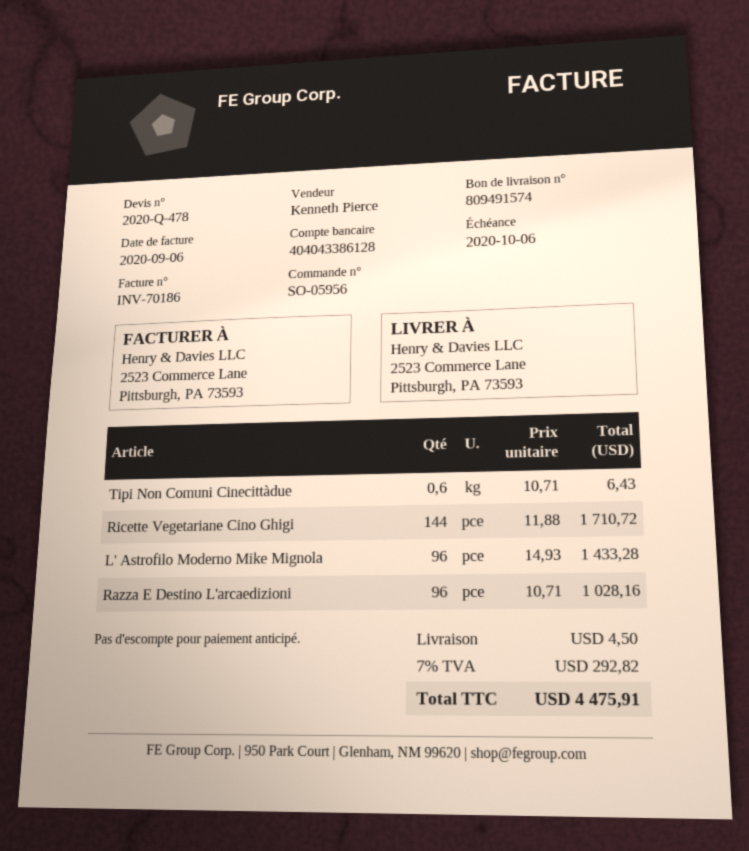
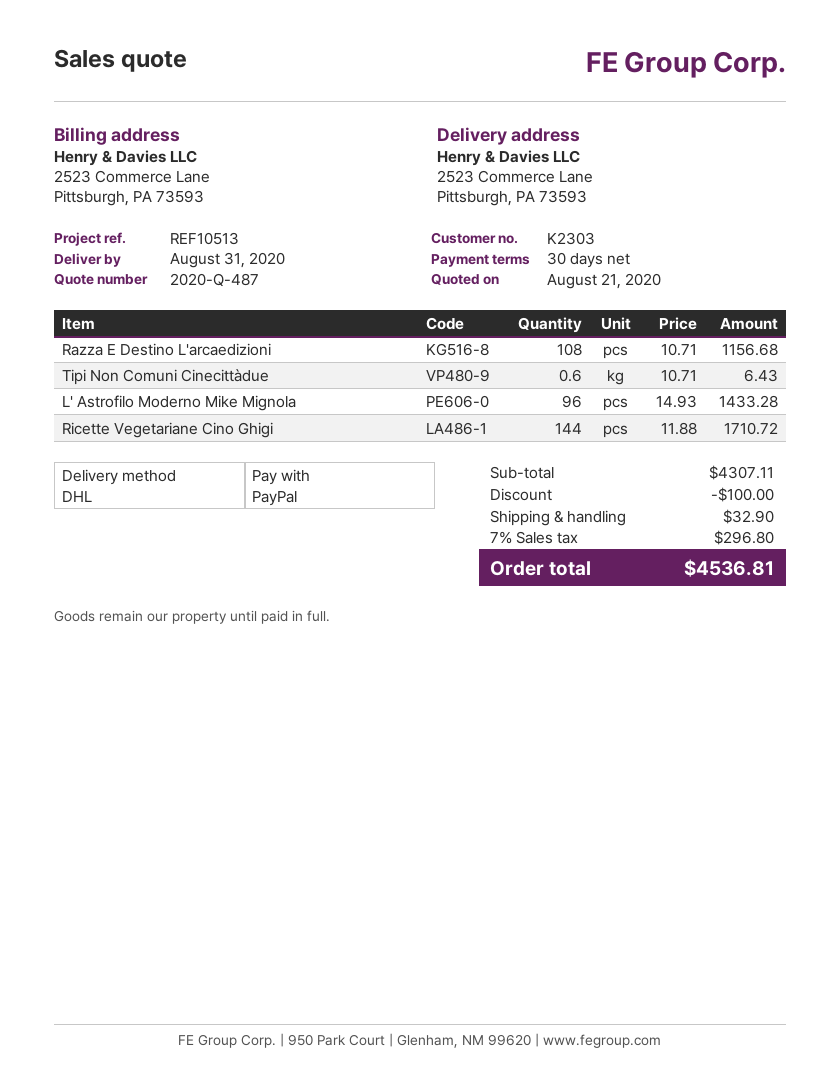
quote number: 2020-Q-478 -> 2020-Q-487
Razza E Destino L'arcaedizioni: 96 x 10.71 = 1028.16 -> 108 x 10.71 = 1156.68
discount: none -> 100.00
shipping: 4.50 -> 32.90
tax: 7% = 292.82 -> 7% = 296.80
total: 4475.91 -> 4536.81

